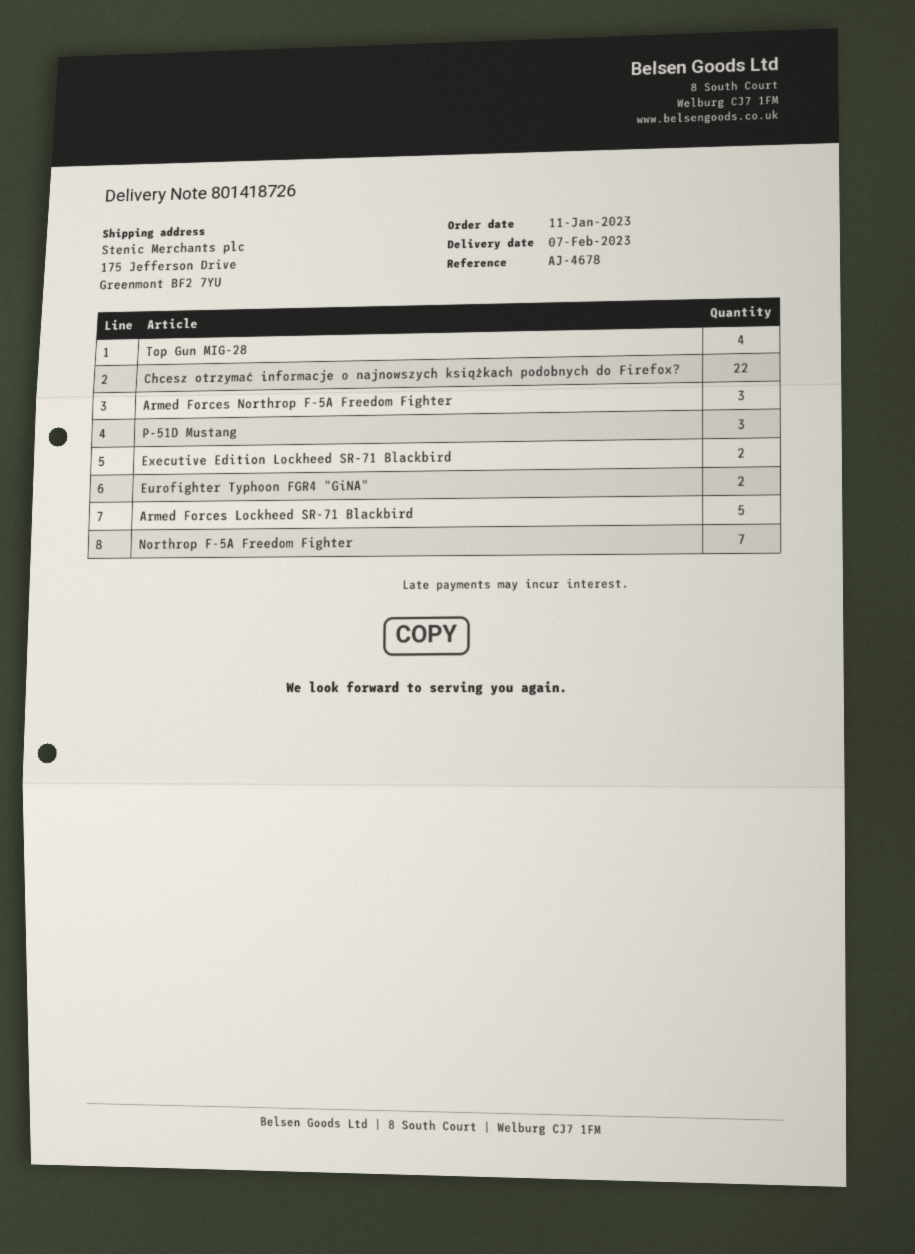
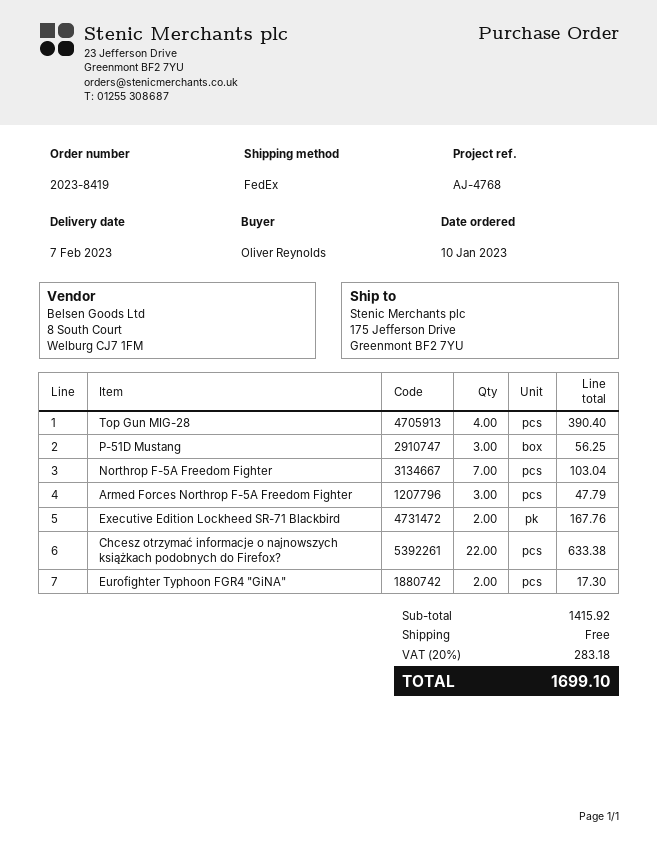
order date: 2023-01-11 -> 2023-01-10
reference: AJ-4678 -> AJ-4768
Armed Forces Lockheed SR-71 Blackbird: 5 -> none

